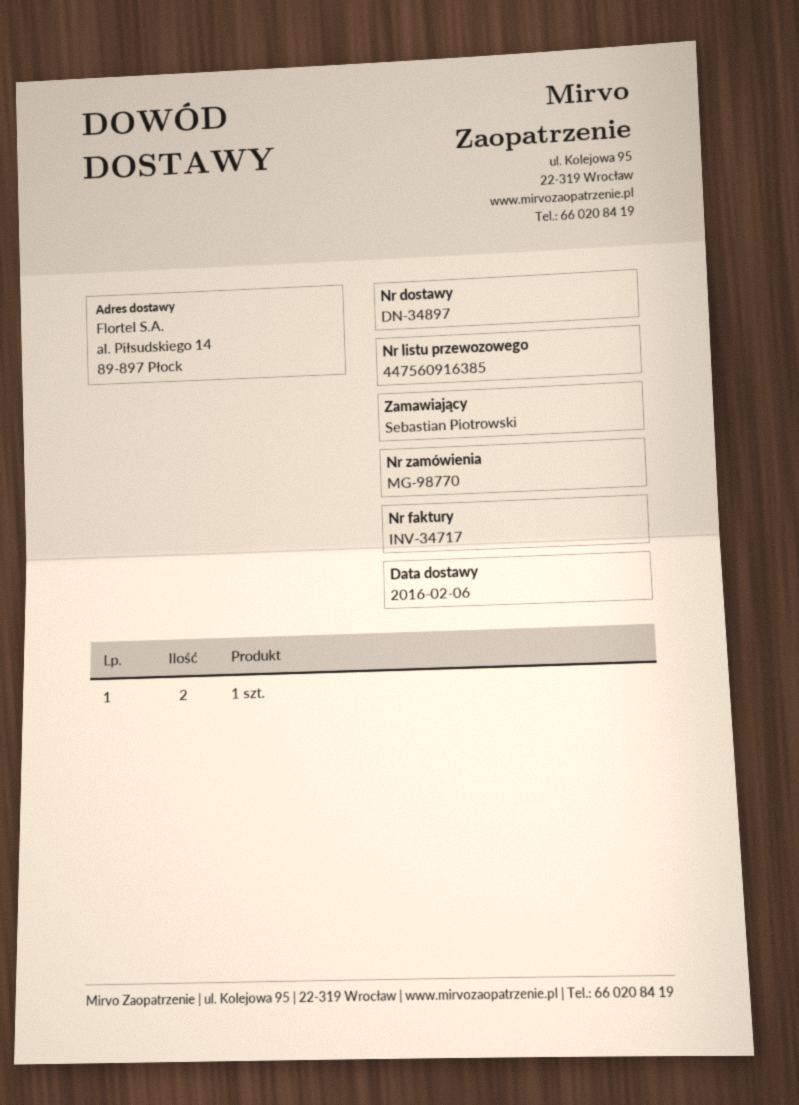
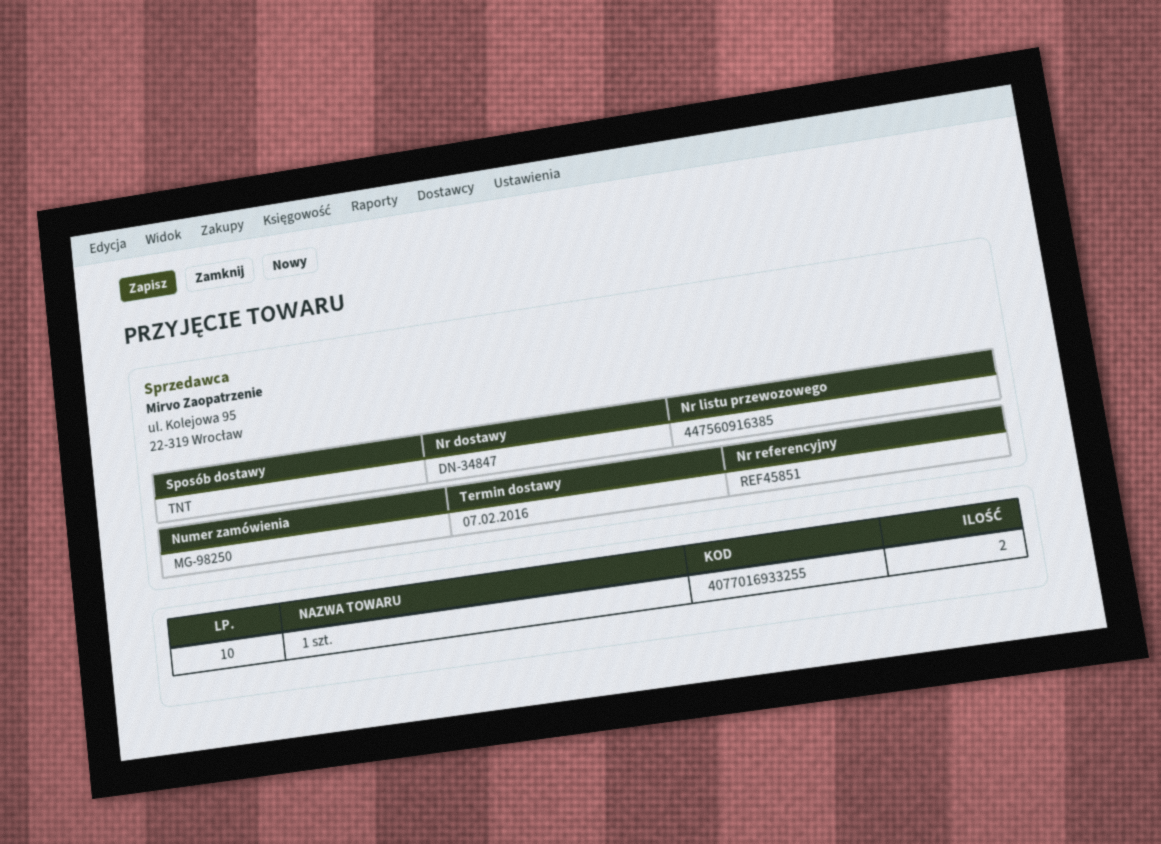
order number: MG-98770 -> MG-98250
delivery note number: DN-34897 -> DN-34847
delivery date: 2016-02-06 -> 2016-02-07

